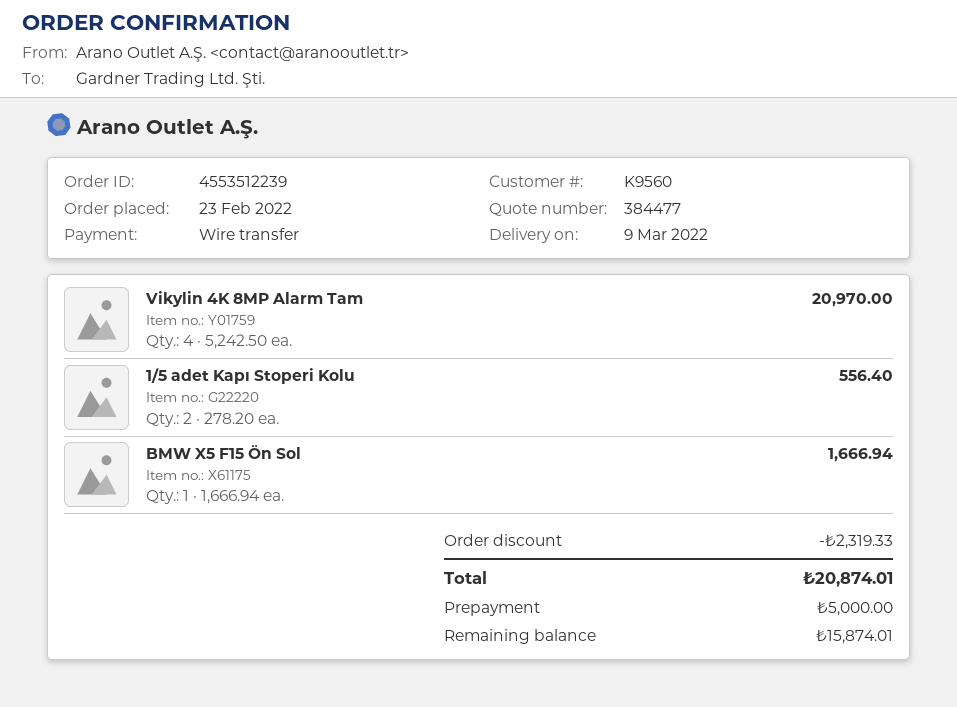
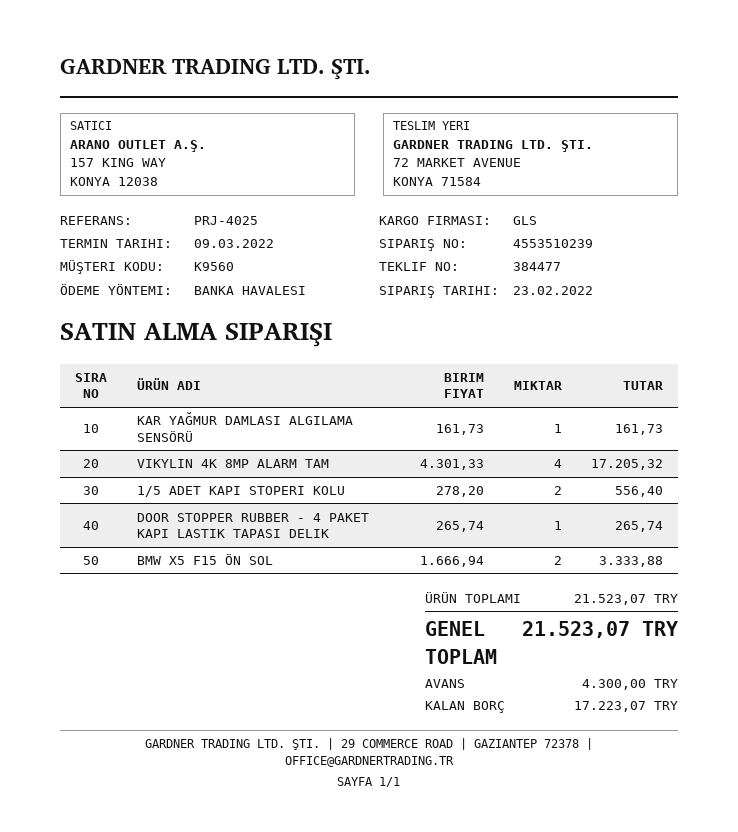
order number: 4553512239 -> 4553510239
Vikylin 4K 8MP Alarm Tam: 4 x 5242.50 = 20970.00 -> 4 x 4301.33 = 17205.32
BMW X5 F15 Ön Sol: 1 x 1666.94 = 1666.94 -> 2 x 1666.94 = 3333.88
KAR YAĞMUR DAMLASI ALGILAMA SENSÖRÜ: none -> 1 x 161.73 = 161.73
DOOR STOPPER RUBBER - 4 PAKET KAPI LASTIK TAPASI DELIK: none -> 1 x 265.74 = 265.74
discount: 2319.33 -> none
total: 20874.01 -> 21523.07
deposit: 5000.00 -> 4300.00
balance: 15874.01 -> 17223.07

